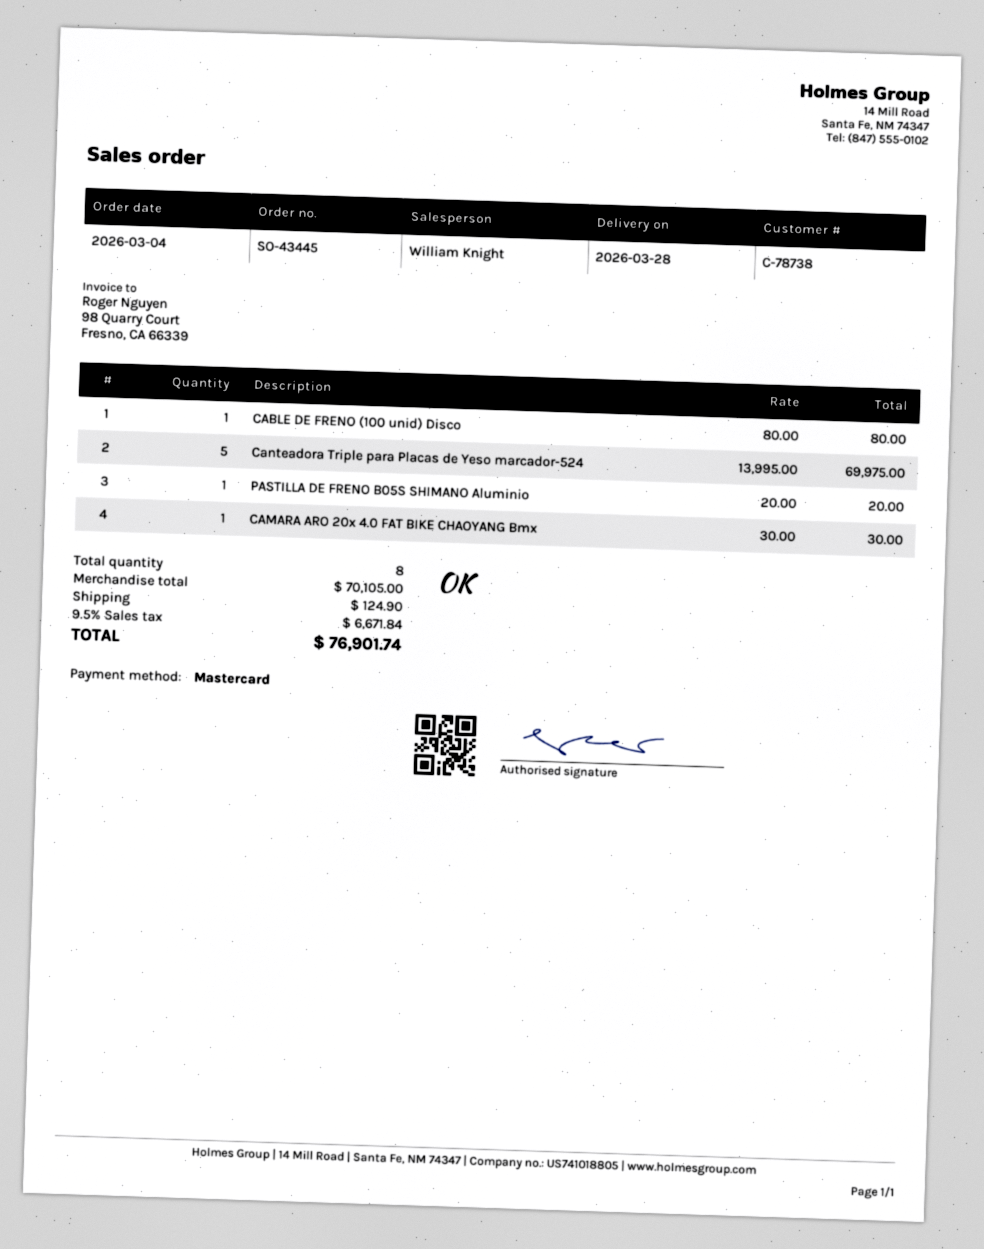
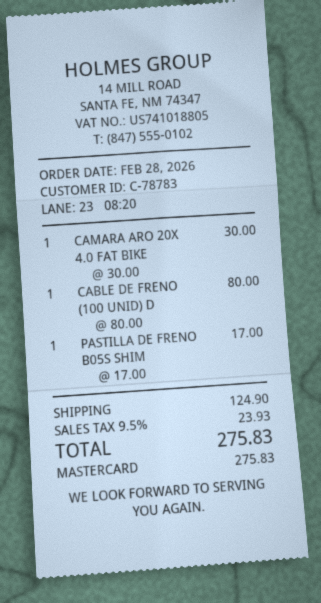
order date: 2026-03-04 -> 2026-02-28
customer number: C-78738 -> C-78783
Canteadora Triple para Placas de Yeso marcador-524: 5 x 13995.00 = 69975.00 -> none
PASTILLA DE FRENO B05S SHIMANO Aluminio: 1 x 20.00 = 20.00 -> 1 x 17.00 = 17.00
tax: 9.5% = 6671.84 -> 9.5% = 23.93
total: 76901.74 -> 275.83

